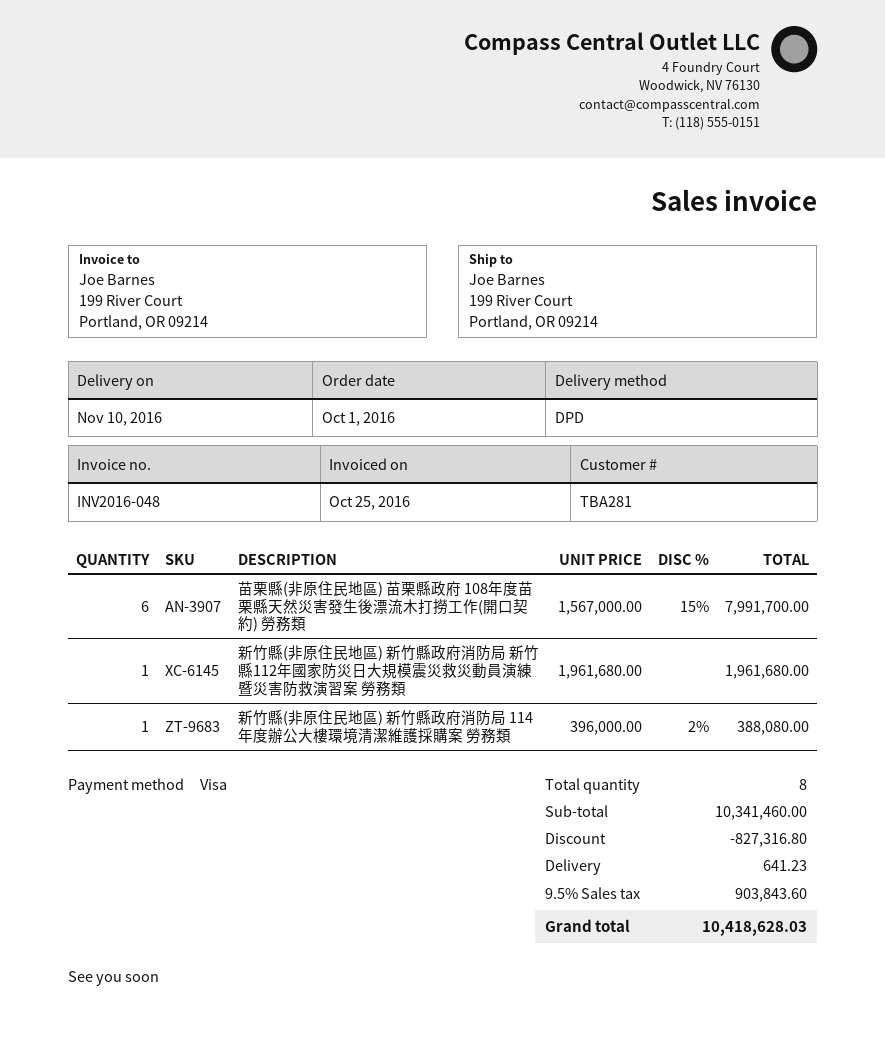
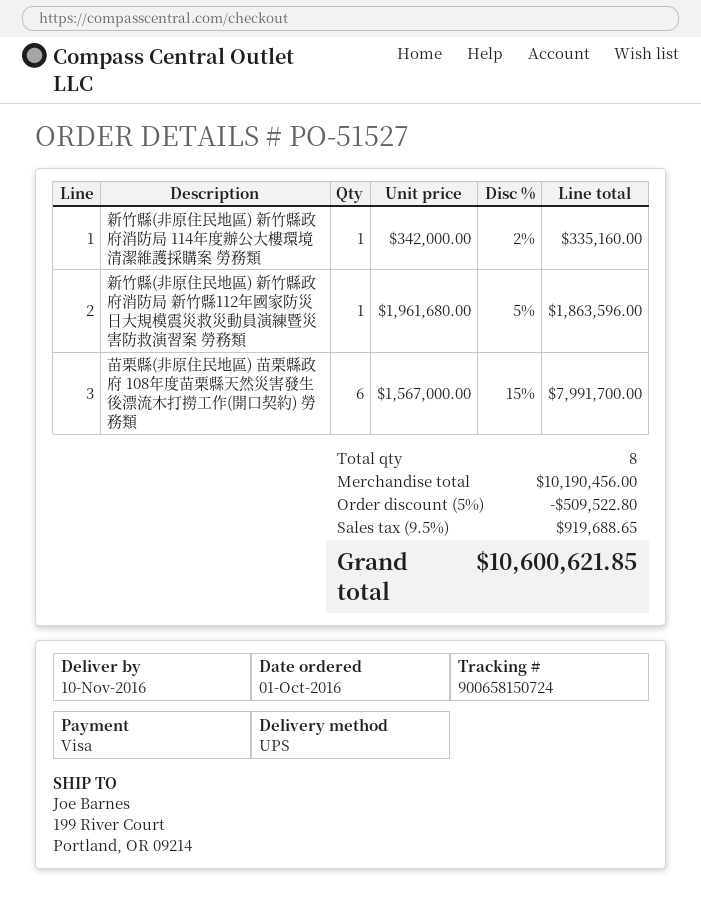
shipping method: DPD -> UPS
新竹縣(非原住民地區) 新竹縣政府消防局 新竹縣112年國家防災日大規模震災救災動員演練暨災害防救演習案 勞務類: 1 x 1961680.00 = 1961680.00 -> 1 x 1961680.00 - 5% = 1863596.00
新竹縣(非原住民地區) 新竹縣政府消防局 114年度辦公大樓環境清潔維護採購案 勞務類: 1 x 396000.00 - 2% = 388080.00 -> 1 x 342000.00 - 2% = 335160.00
subtotal: 10341460.00 -> 10190456.00
discount: 827316.80 -> 509522.80
shipping: 641.23 -> none
tax: 9.5% = 903843.60 -> 9.5% = 919688.65
total: 10418628.03 -> 10600621.85

